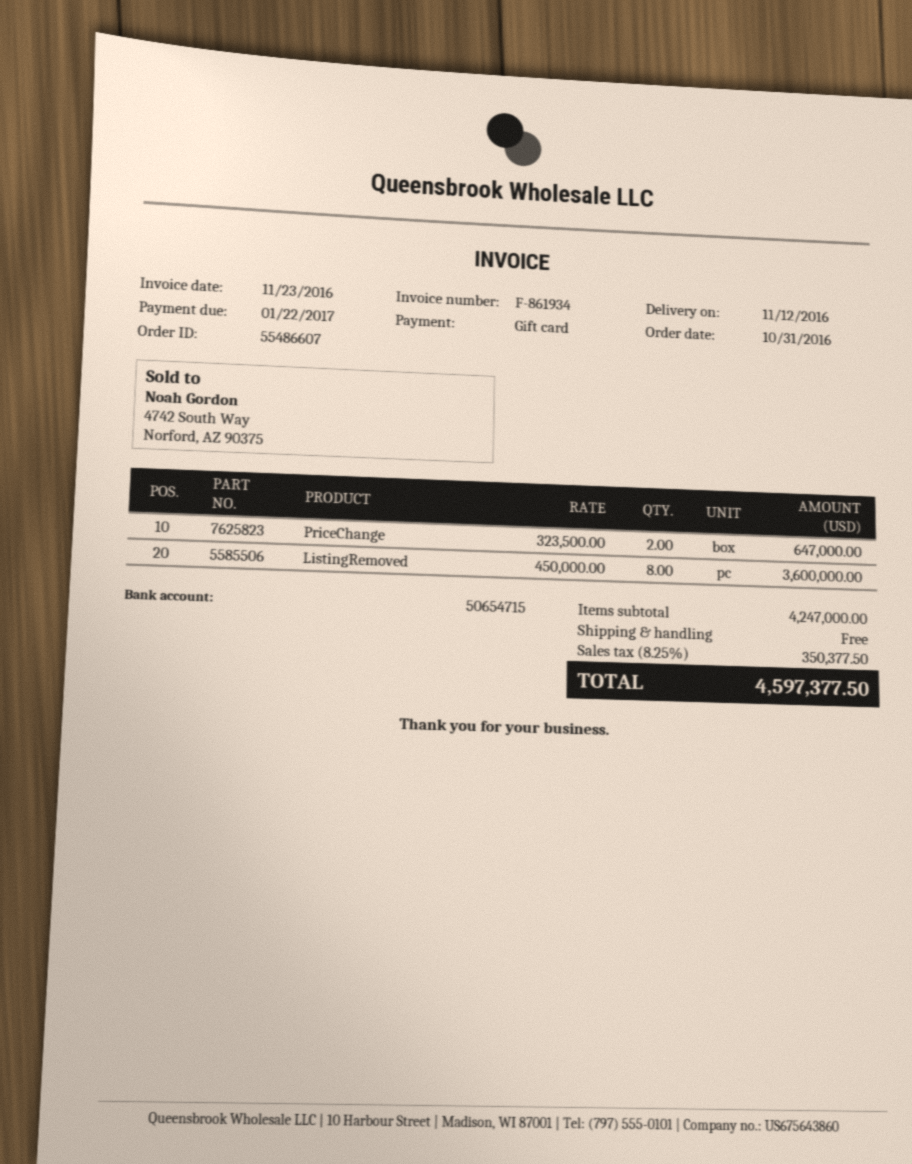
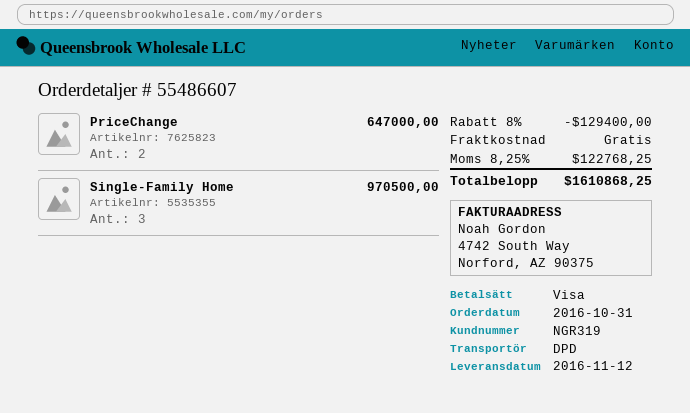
payment method: gift card -> Visa
ListingRemoved: 8 for 3600000.00 -> none
Single-Family Home: none -> 3 for 970500.00
discount: none -> 8% = 129400.00
tax: 8.25% = 350377.50 -> 8.25% = 122768.25
total: 4597377.50 -> 1610868.25

